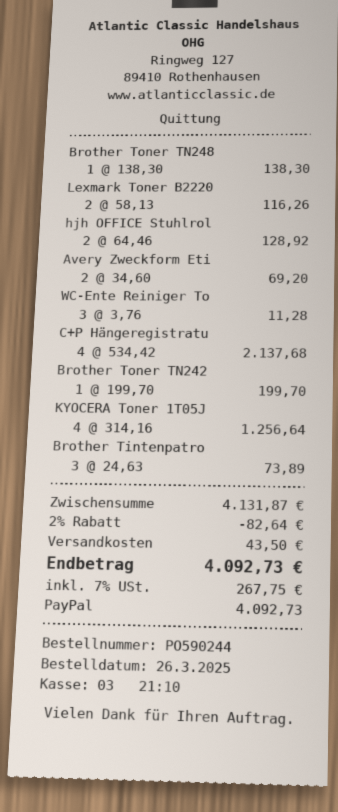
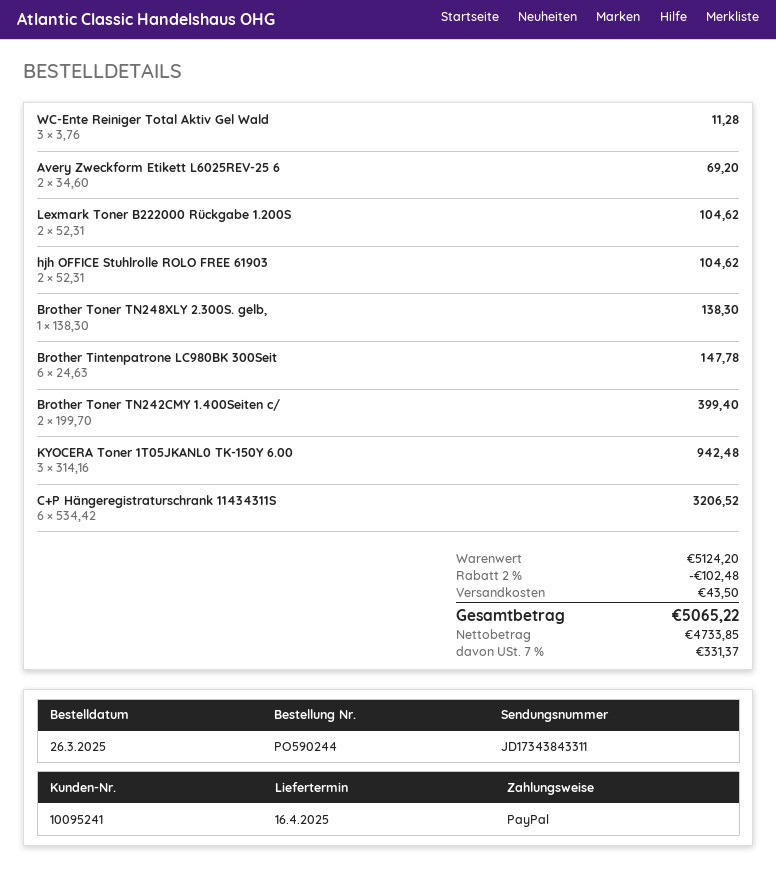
Lexmark Toner B2220: 2 x 58.13 = 116.26 -> 2 x 52.31 = 104.62
hjh OFFICE Stuhlrol: 2 x 64.46 = 128.92 -> 2 x 52.31 = 104.62
C+P Hängeregistratu: 4 x 534.42 = 2137.68 -> 6 x 534.42 = 3206.52
Brother Toner TN242: 1 x 199.70 = 199.70 -> 2 x 199.70 = 399.40
KYOCERA Toner 1T05J: 4 x 314.16 = 1256.64 -> 3 x 314.16 = 942.48
Brother Tintenpatro: 3 x 24.63 = 73.89 -> 6 x 24.63 = 147.78
subtotal: 4131.87 -> 5124.20
discount: 2% = 82.64 -> 2% = 102.48
tax: 7% = 267.75 -> 7% = 331.37
total: 4092.73 -> 5065.22

